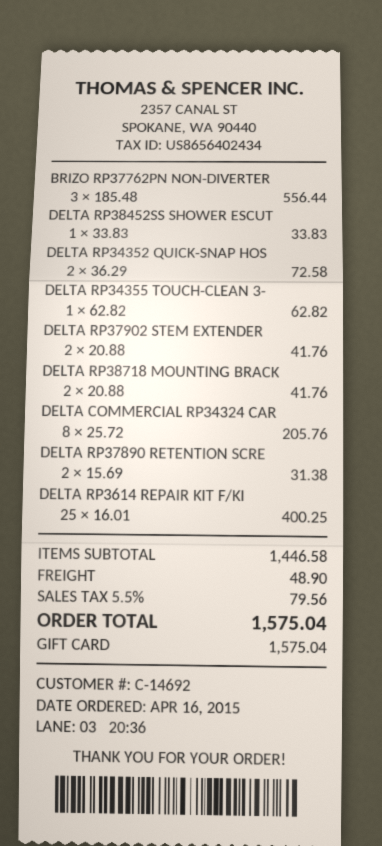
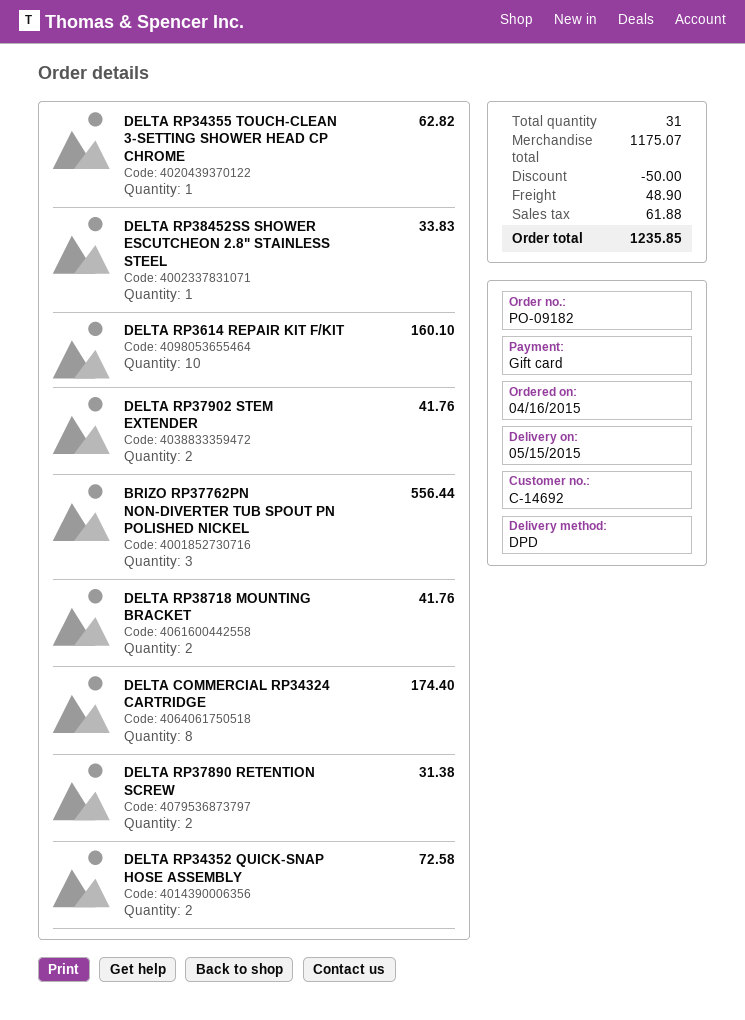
DELTA COMMERCIAL RP34324 CAR: 8 for 205.76 -> 8 for 174.40
DELTA RP3614 REPAIR KIT F/KI: 25 for 400.25 -> 10 for 160.10
subtotal: 1446.58 -> 1175.07
discount: none -> 50.00
tax: 79.56 -> 61.88
total: 1575.04 -> 1235.85

